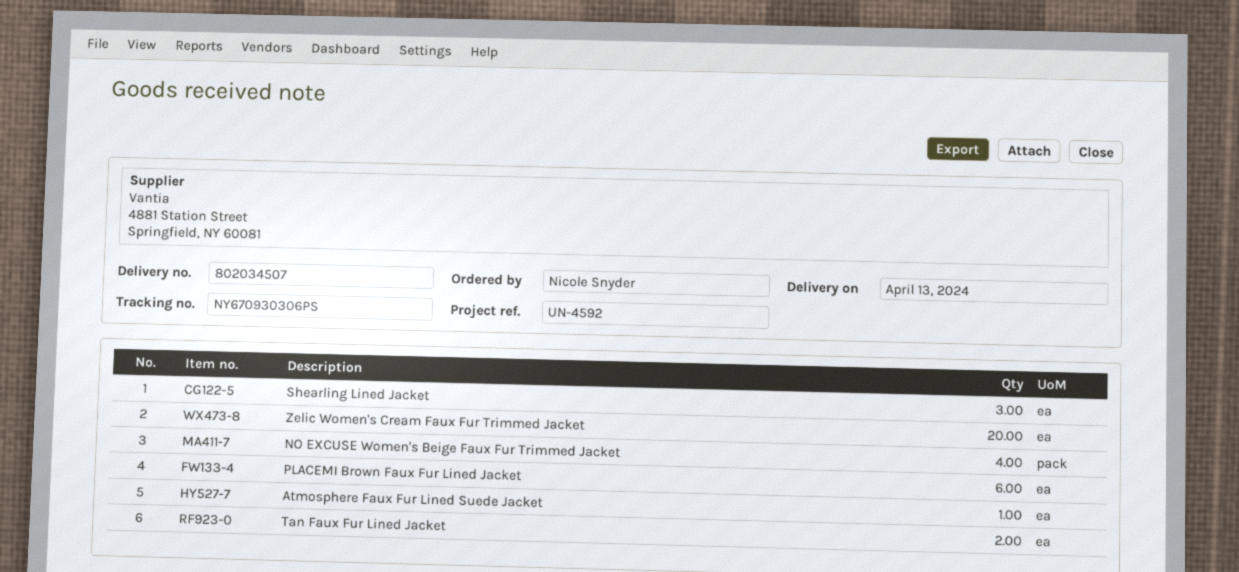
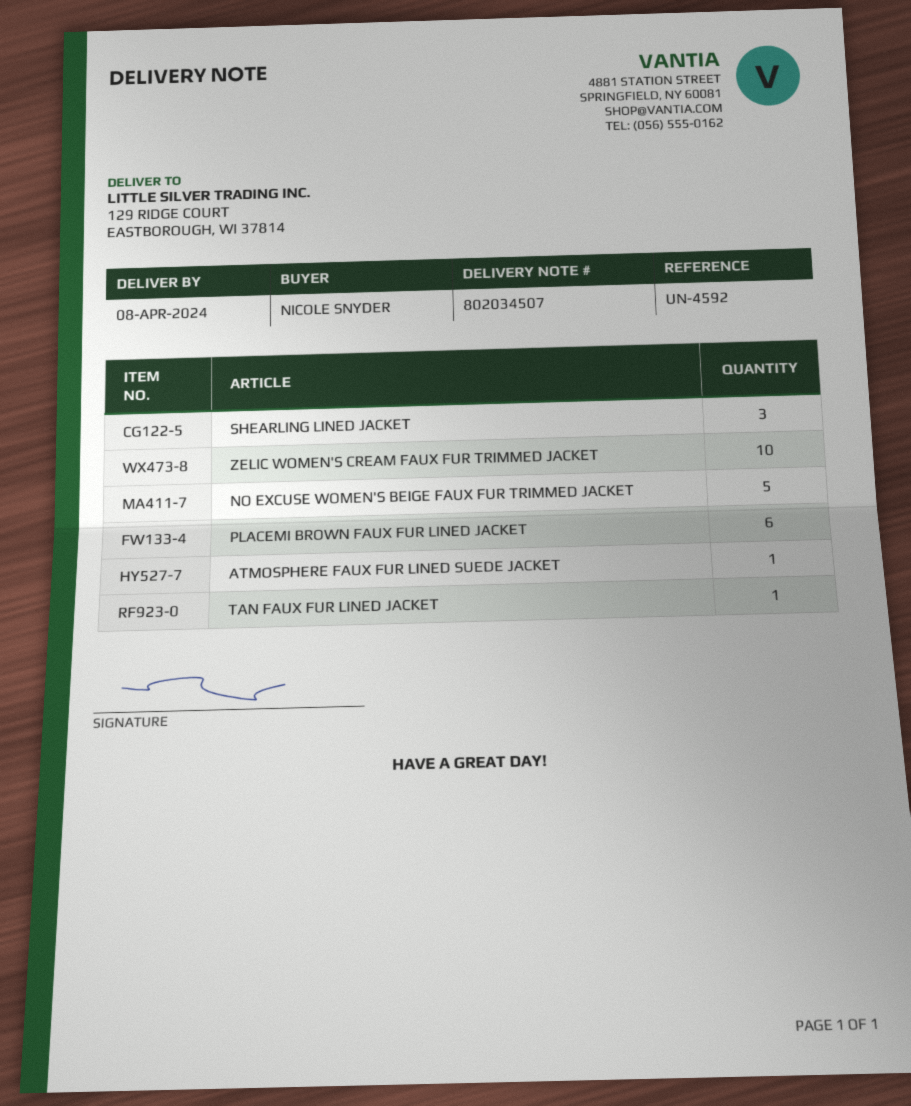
delivery date: 2024-04-13 -> 2024-04-08
Zelic Women's Cream Faux Fur Trimmed Jacket: 20 -> 10
NO EXCUSE Women's Beige Faux Fur Trimmed Jacket: 4 -> 5
Tan Faux Fur Lined Jacket: 2 -> 1

